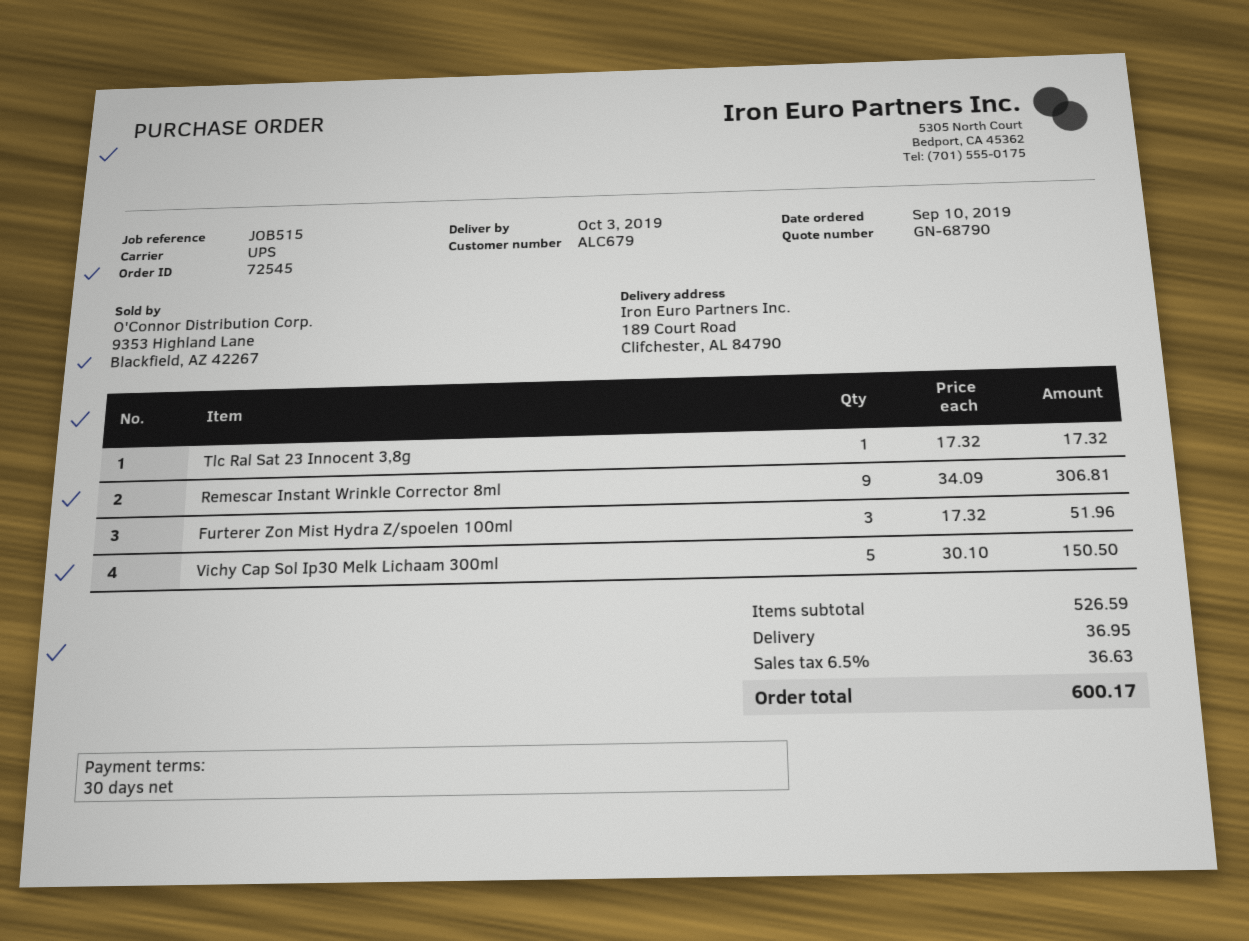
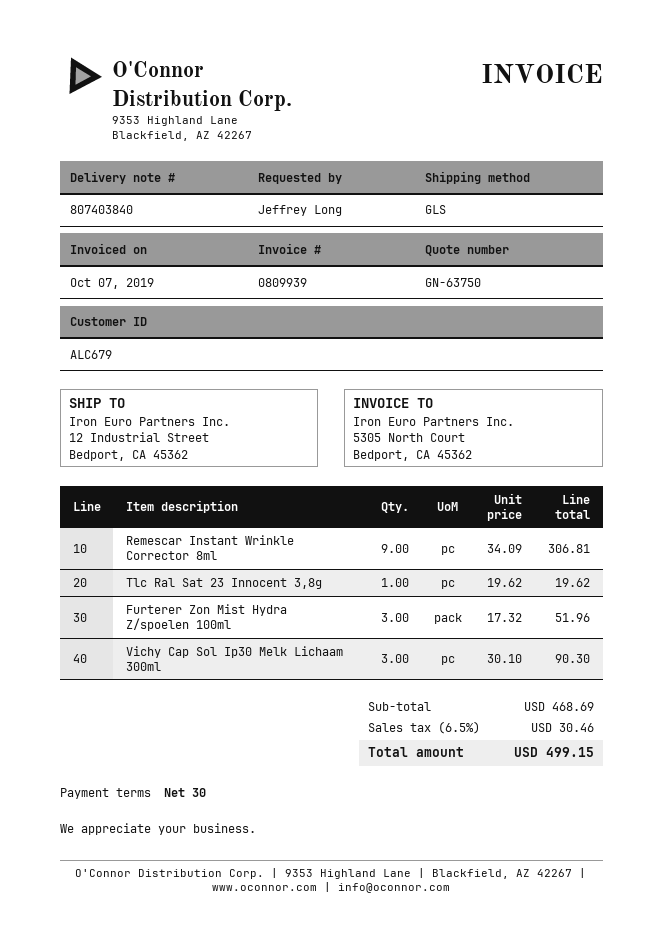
quote number: GN-68790 -> GN-63750
shipping method: UPS -> GLS
ship to: 189 Court Road, Clifchester, AL 84790 -> 12 Industrial Street, Bedport, CA 45362
Tlc Ral Sat 23 Innocent 3,8g: 1 x 17.32 = 17.32 -> 1 x 19.62 = 19.62
Vichy Cap Sol Ip30 Melk Lichaam 300ml: 5 x 30.10 = 150.50 -> 3 x 30.10 = 90.30
subtotal: 526.59 -> 468.69
shipping: 36.95 -> none
tax: 6.5% = 36.63 -> 6.5% = 30.46
total: 600.17 -> 499.15

